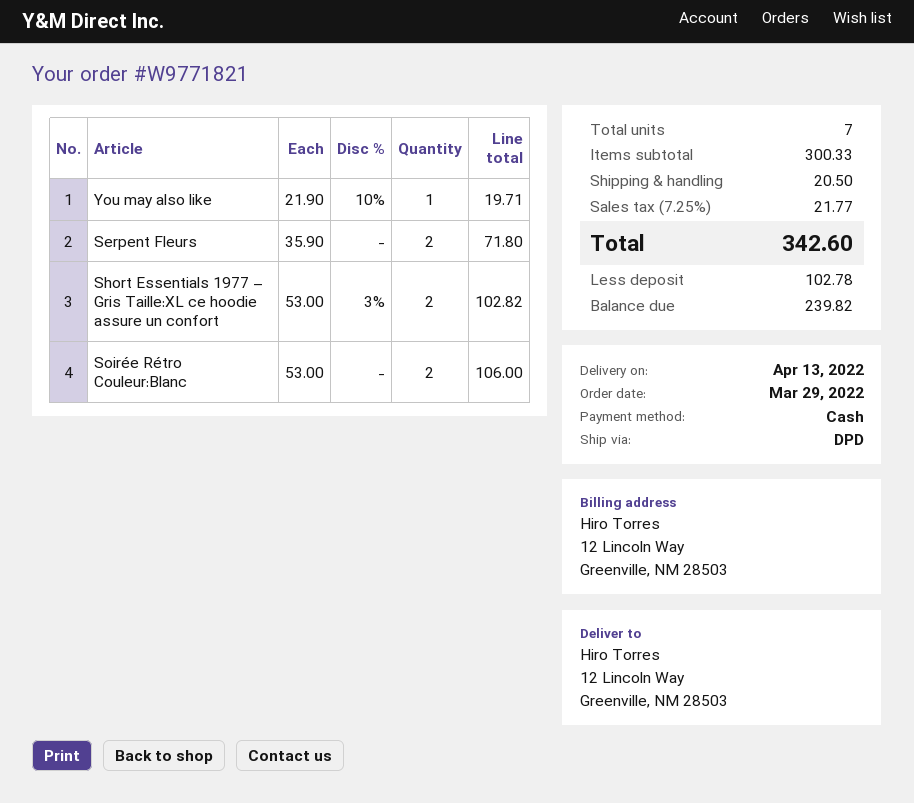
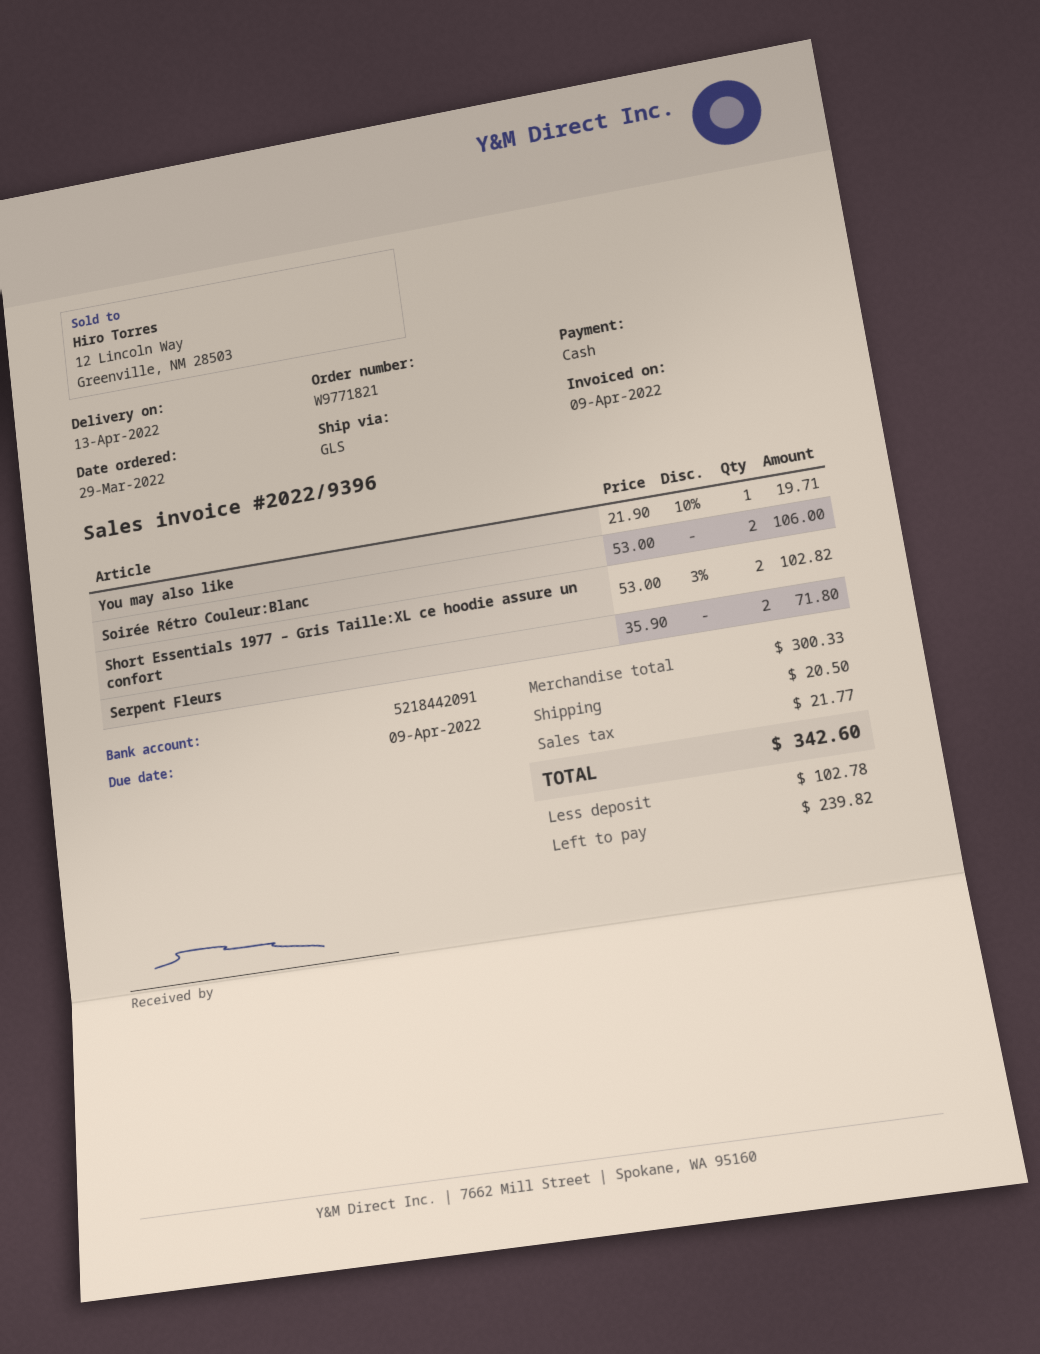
shipping method: DPD -> GLS

